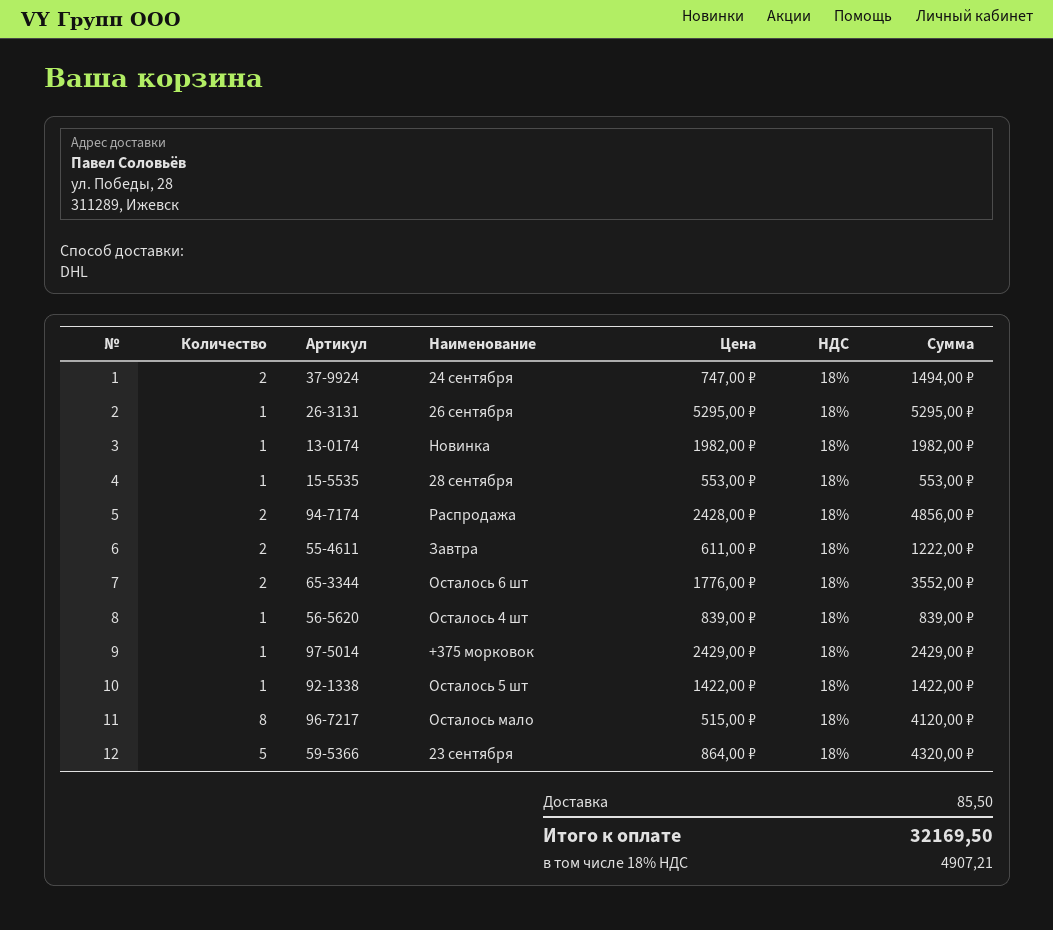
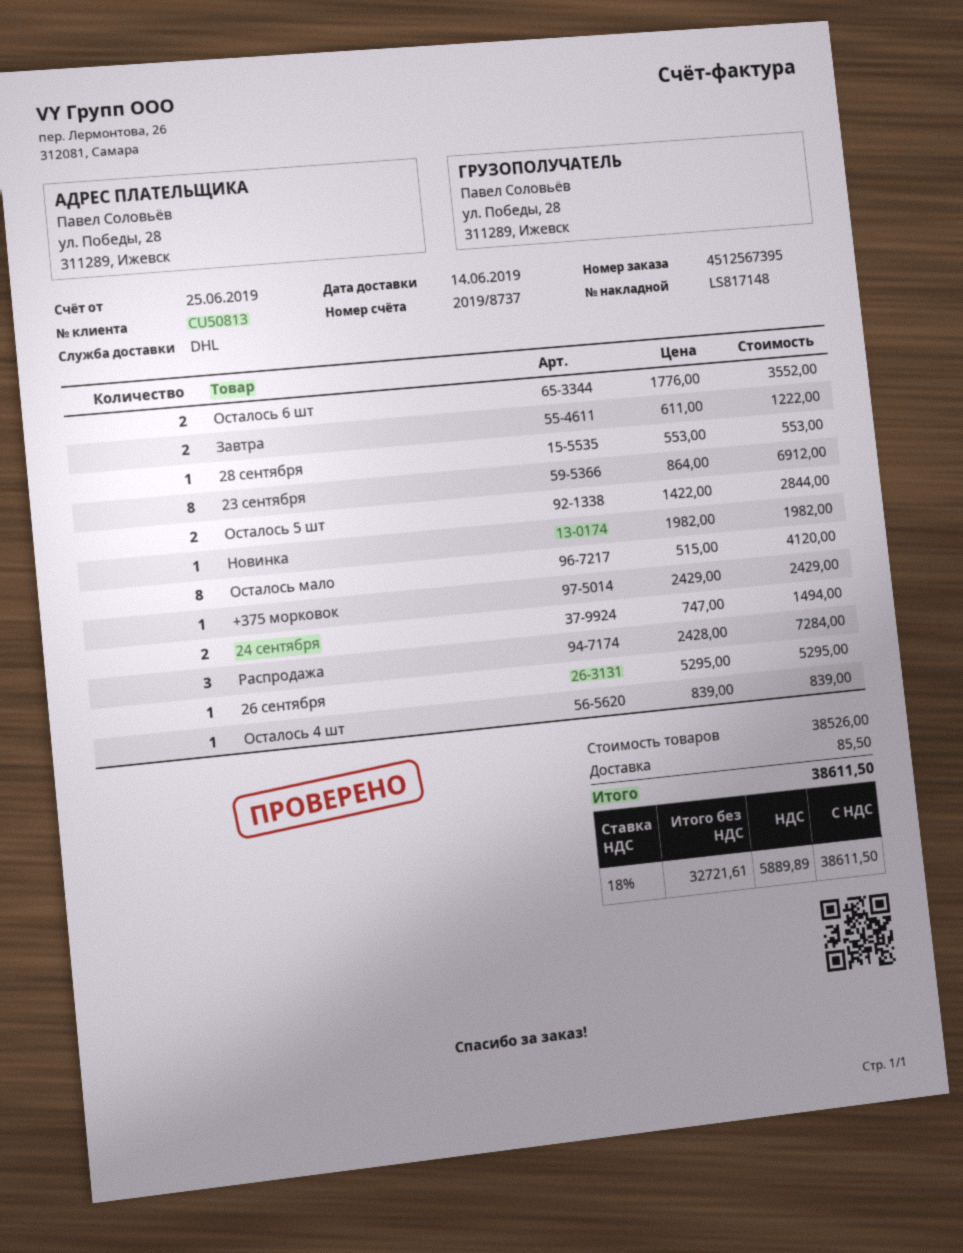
Распродажа: 2 x 2428.00 = 4856.00 -> 3 x 2428.00 = 7284.00
Осталось 5 шт: 1 x 1422.00 = 1422.00 -> 2 x 1422.00 = 2844.00
23 сентября: 5 x 864.00 = 4320.00 -> 8 x 864.00 = 6912.00
tax: 18% = 4907.21 -> 18% = 5889.89
total: 32169.50 -> 38611.50

